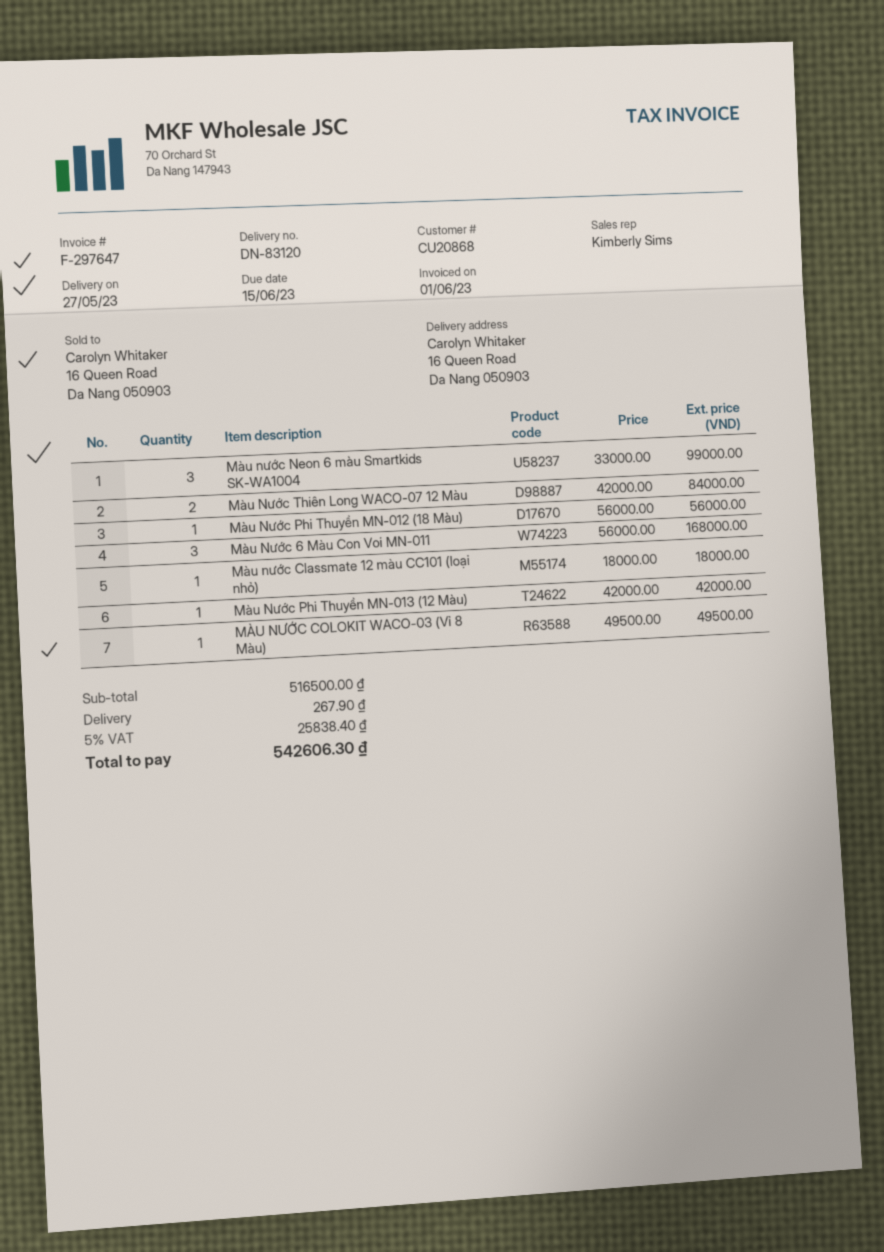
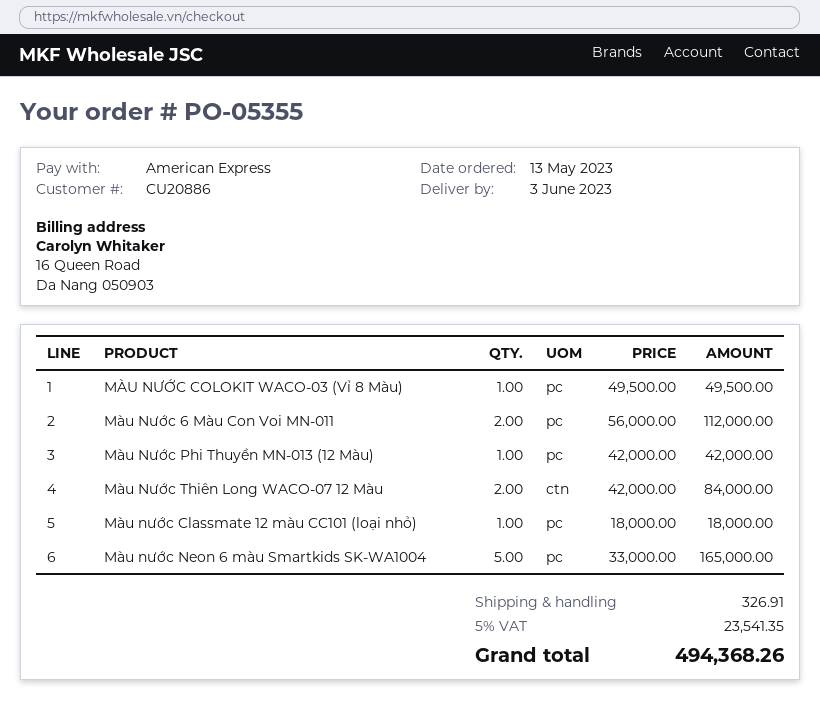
delivery date: 2023-05-27 -> 2023-06-03
customer number: CU20868 -> CU20886
Màu nước Neon 6 màu Smartkids SK-WA1004: 3 x 33000.00 = 99000.00 -> 5 x 33000.00 = 165000.00
Màu Nước Phi Thuyền MN-012 (18 Màu): 1 x 56000.00 = 56000.00 -> none
Màu Nước 6 Màu Con Voi MN-011: 3 x 56000.00 = 168000.00 -> 2 x 56000.00 = 112000.00
shipping: 267.90 -> 326.91
tax: 5% = 25838.40 -> 5% = 23541.35
total: 542606.30 -> 494368.26

